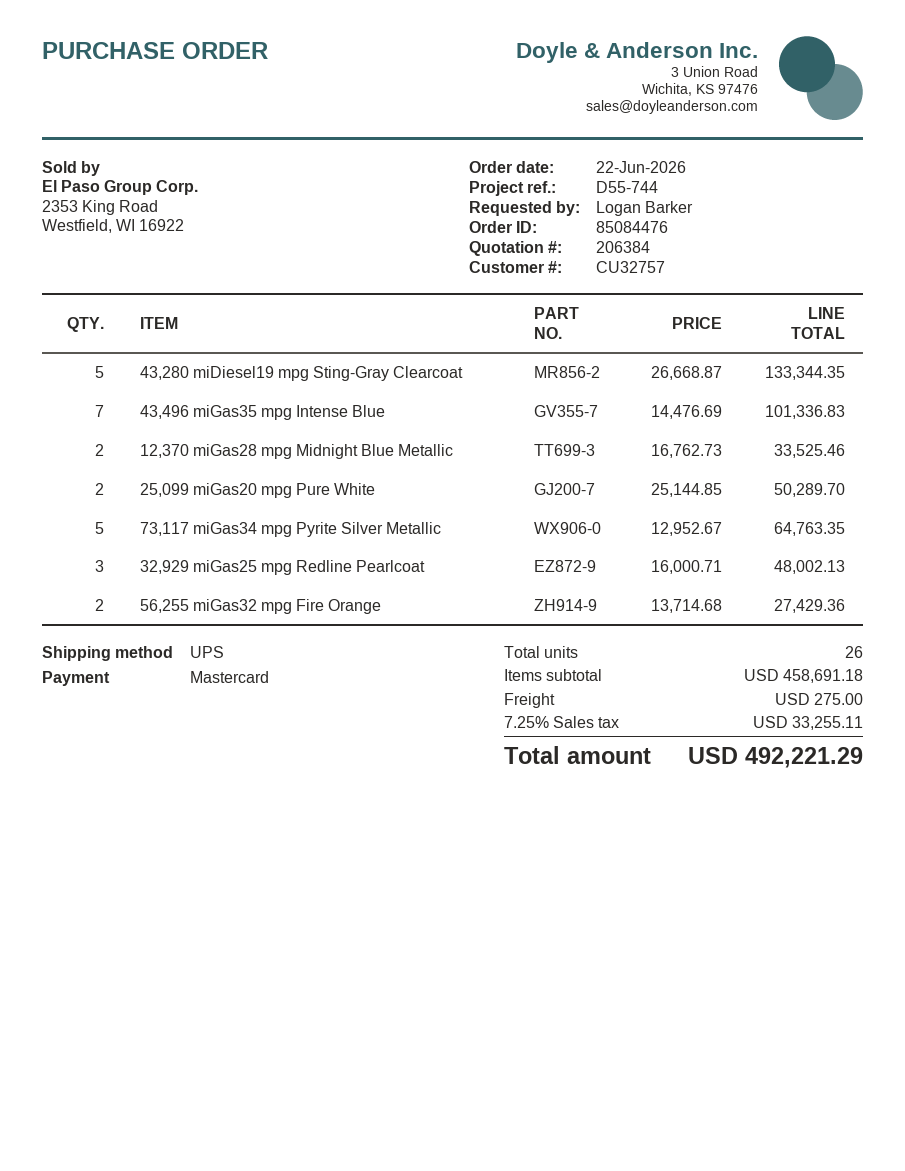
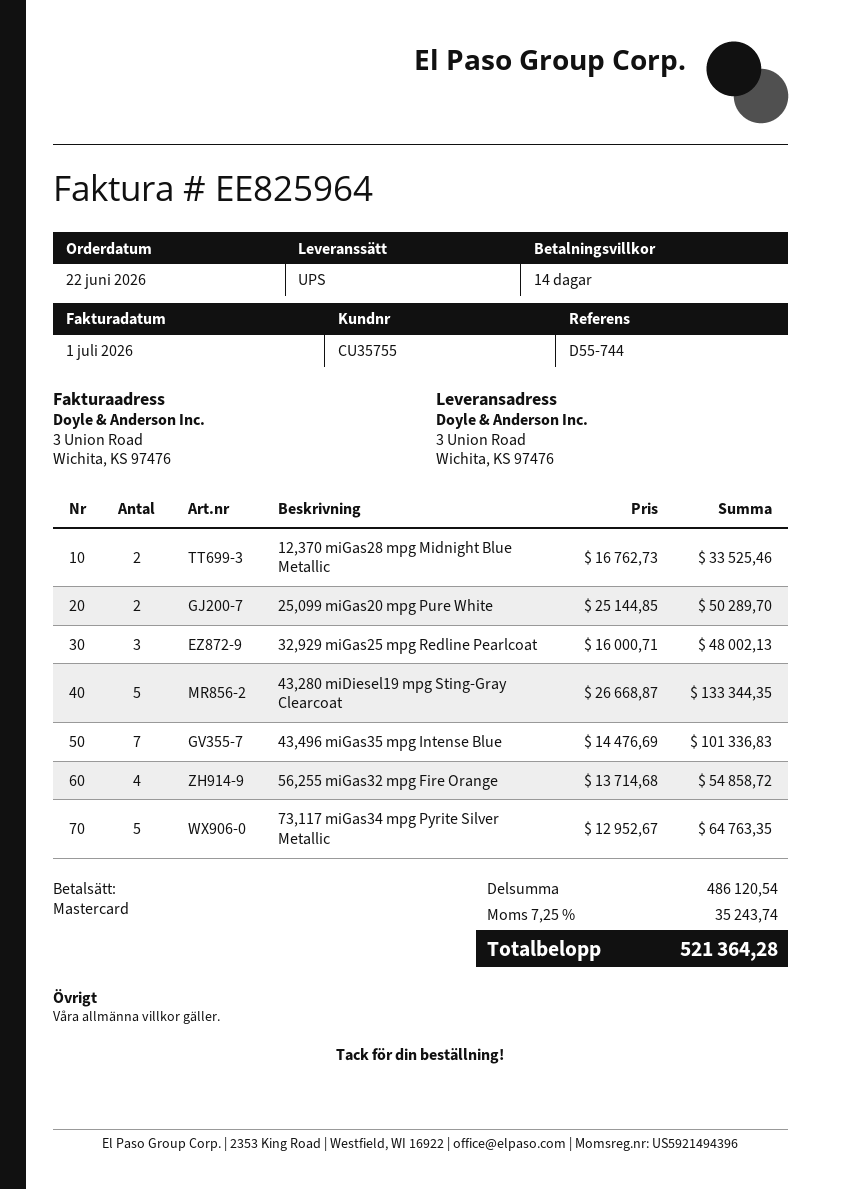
customer number: CU32757 -> CU35755
56,255 miGas32 mpg Fire Orange: 2 x 13714.68 = 27429.36 -> 4 x 13714.68 = 54858.72
subtotal: 458691.18 -> 486120.54
shipping: 275.00 -> none
tax: 7.25% = 33255.11 -> 7.25% = 35243.74
total: 492221.29 -> 521364.28

